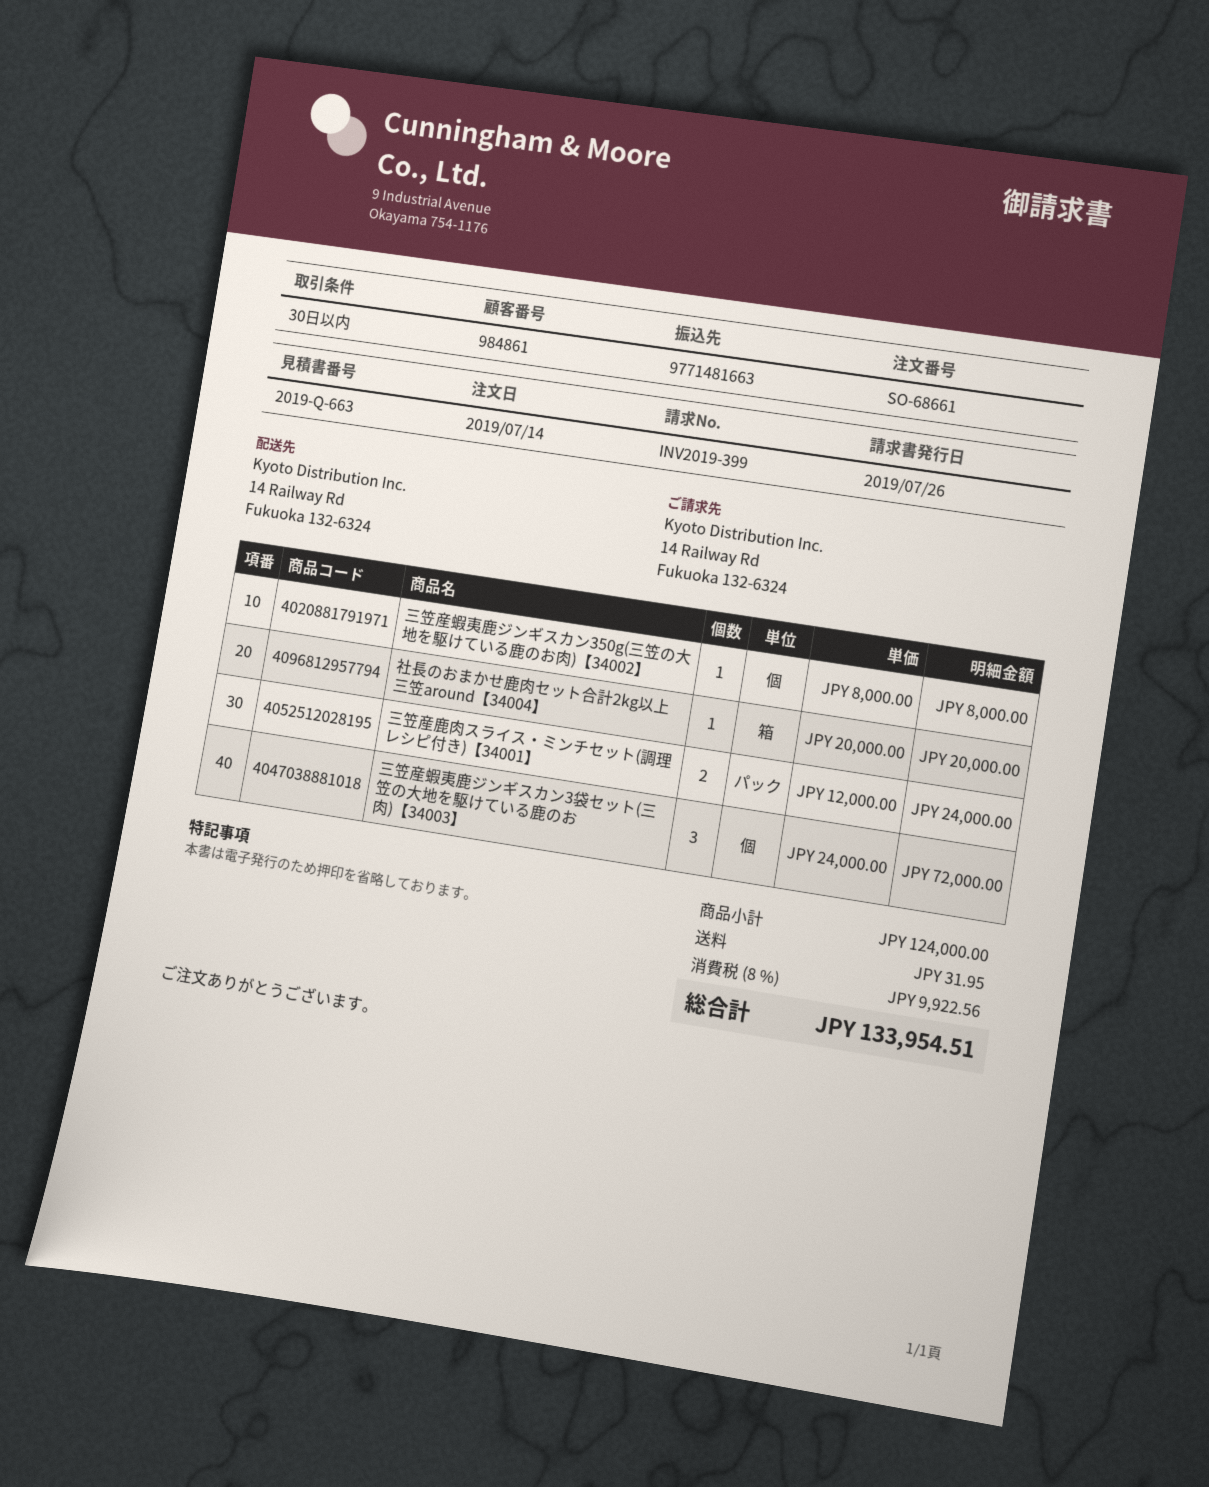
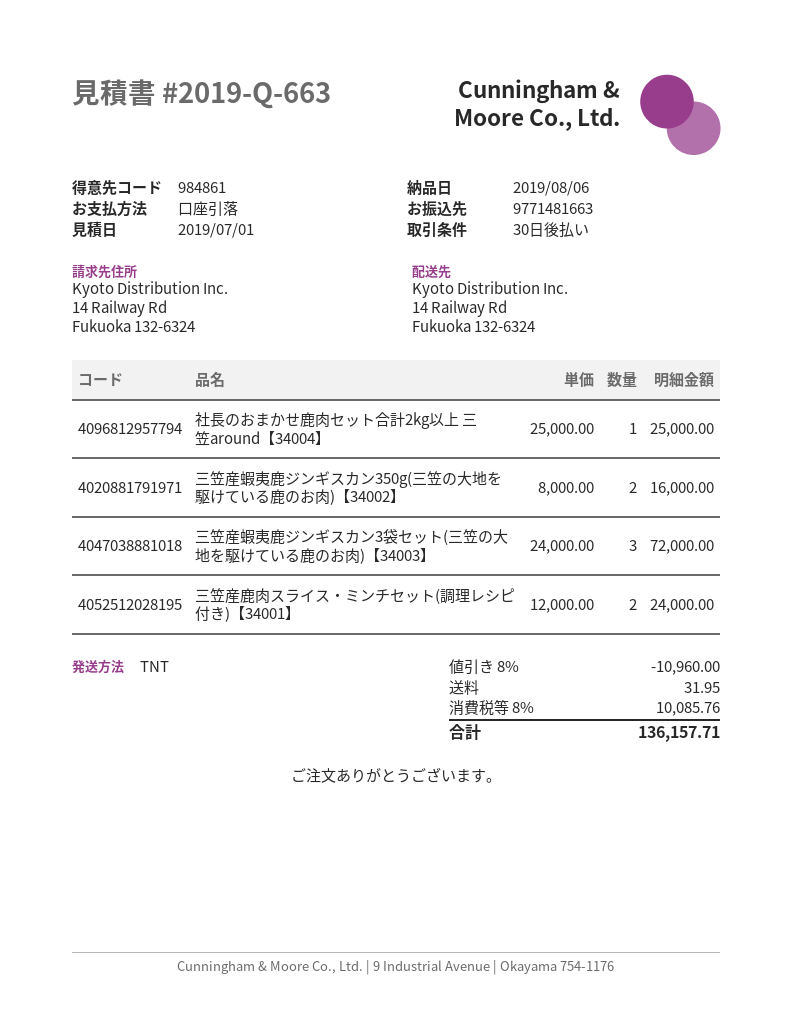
三笠産蝦夷鹿ジンギスカン350g(三笠の大地を駆けている鹿のお肉)【34002】: 1 x 8000.00 = 8000.00 -> 2 x 8000.00 = 16000.00
社長のおまかせ鹿肉セット合計2kg以上 三笠around【34004】: 1 x 20000.00 = 20000.00 -> 1 x 25000.00 = 25000.00
discount: none -> 8% = 10960.00
tax: 8% = 9922.56 -> 8% = 10085.76
total: 133954.51 -> 136157.71

